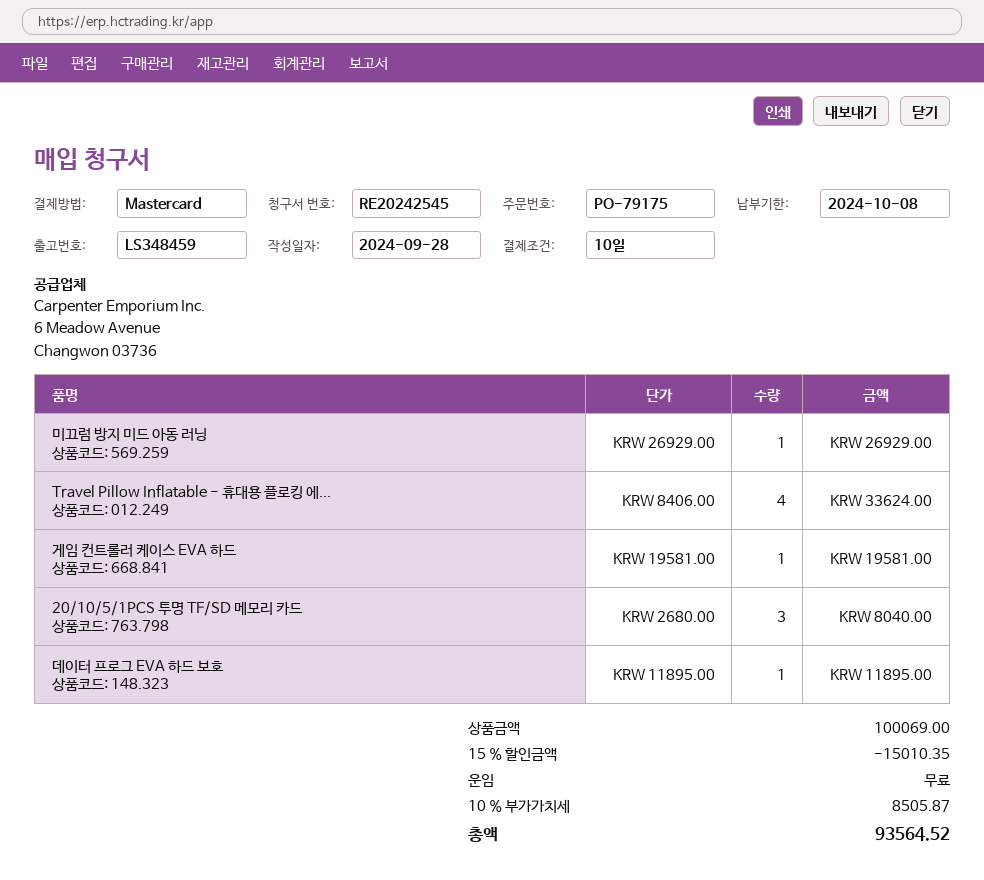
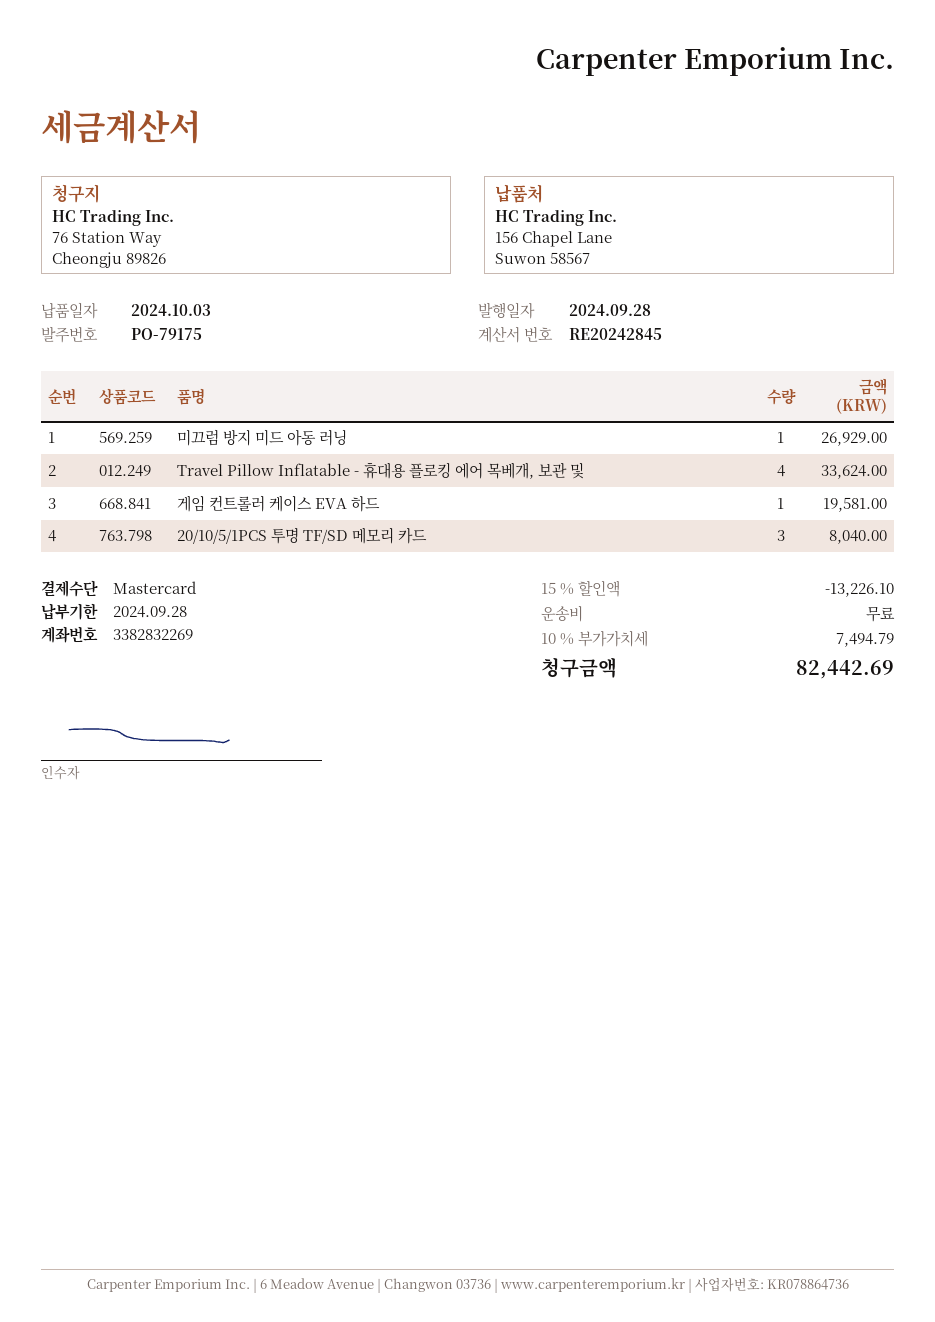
invoice number: RE20242545 -> RE20242845
due date: 2024-10-08 -> 2024-09-28
데이터 프로그 EVA 하드 보호: 1 for 11895.00 -> none
discount: 15% = 15010.35 -> 15% = 13226.10
tax: 10% = 8505.87 -> 10% = 7494.79
total: 93564.52 -> 82442.69

